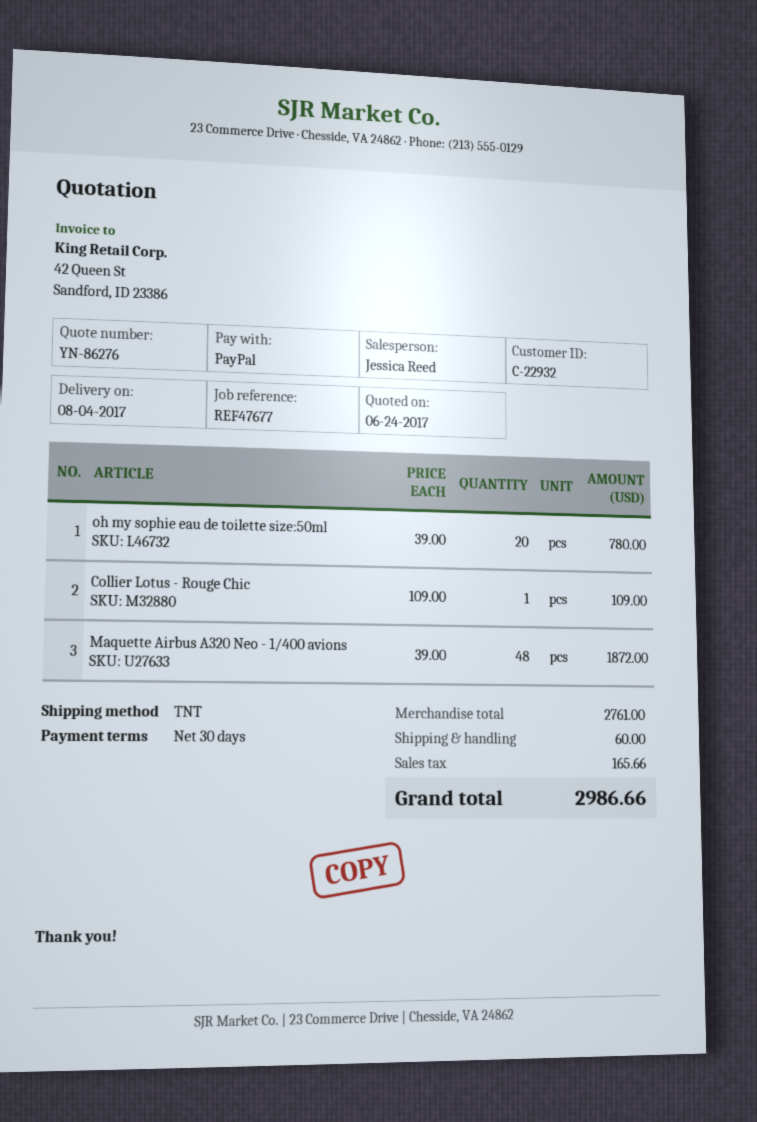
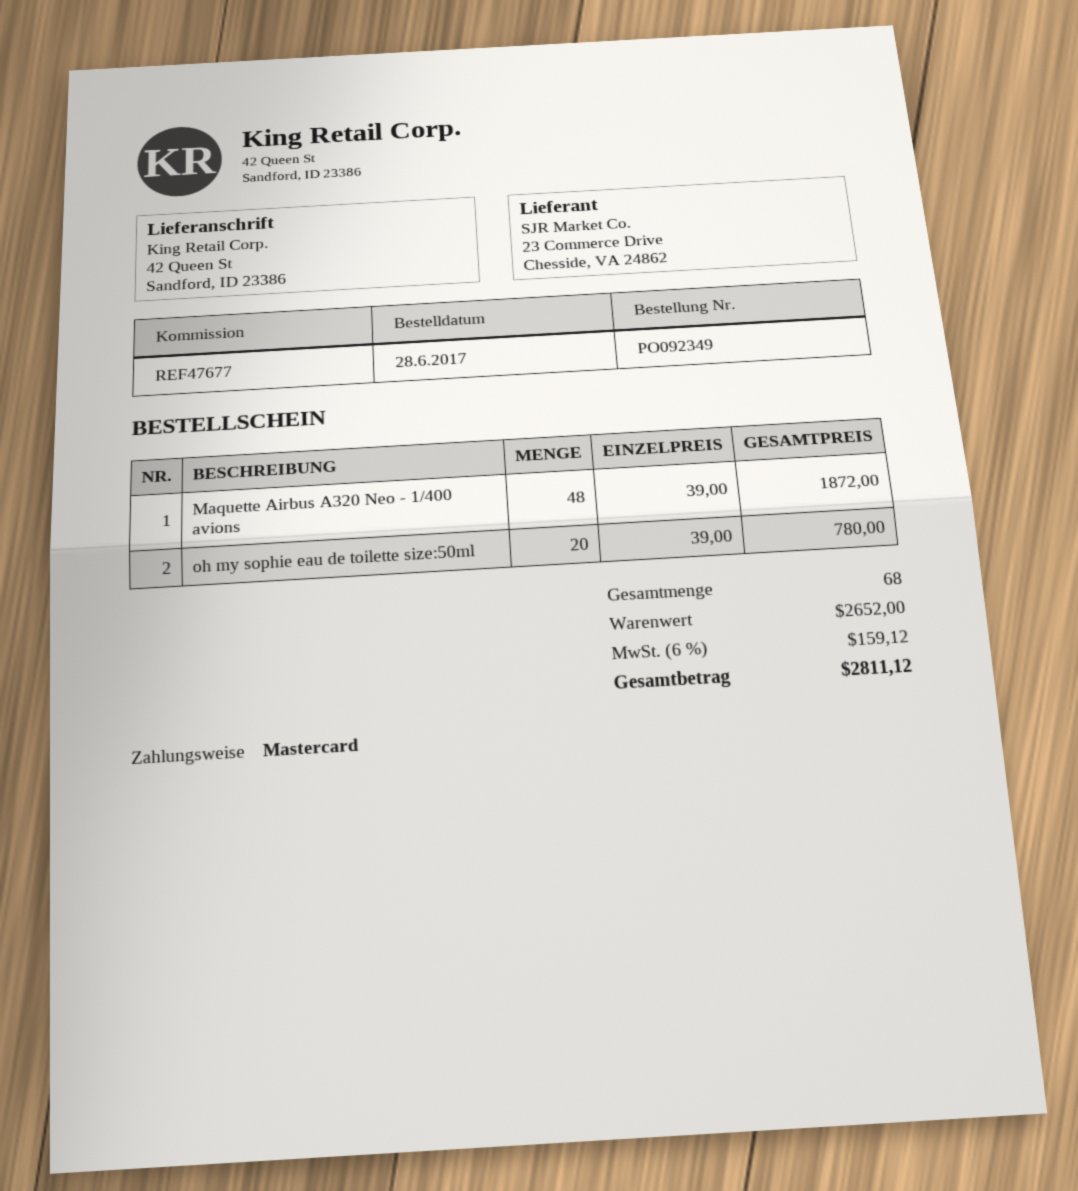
payment method: PayPal -> Mastercard
Collier Lotus - Rouge Chic: 1 x 109.00 = 109.00 -> none
subtotal: 2761.00 -> 2652.00
shipping: 60.00 -> none
tax: 165.66 -> 159.12
total: 2986.66 -> 2811.12

